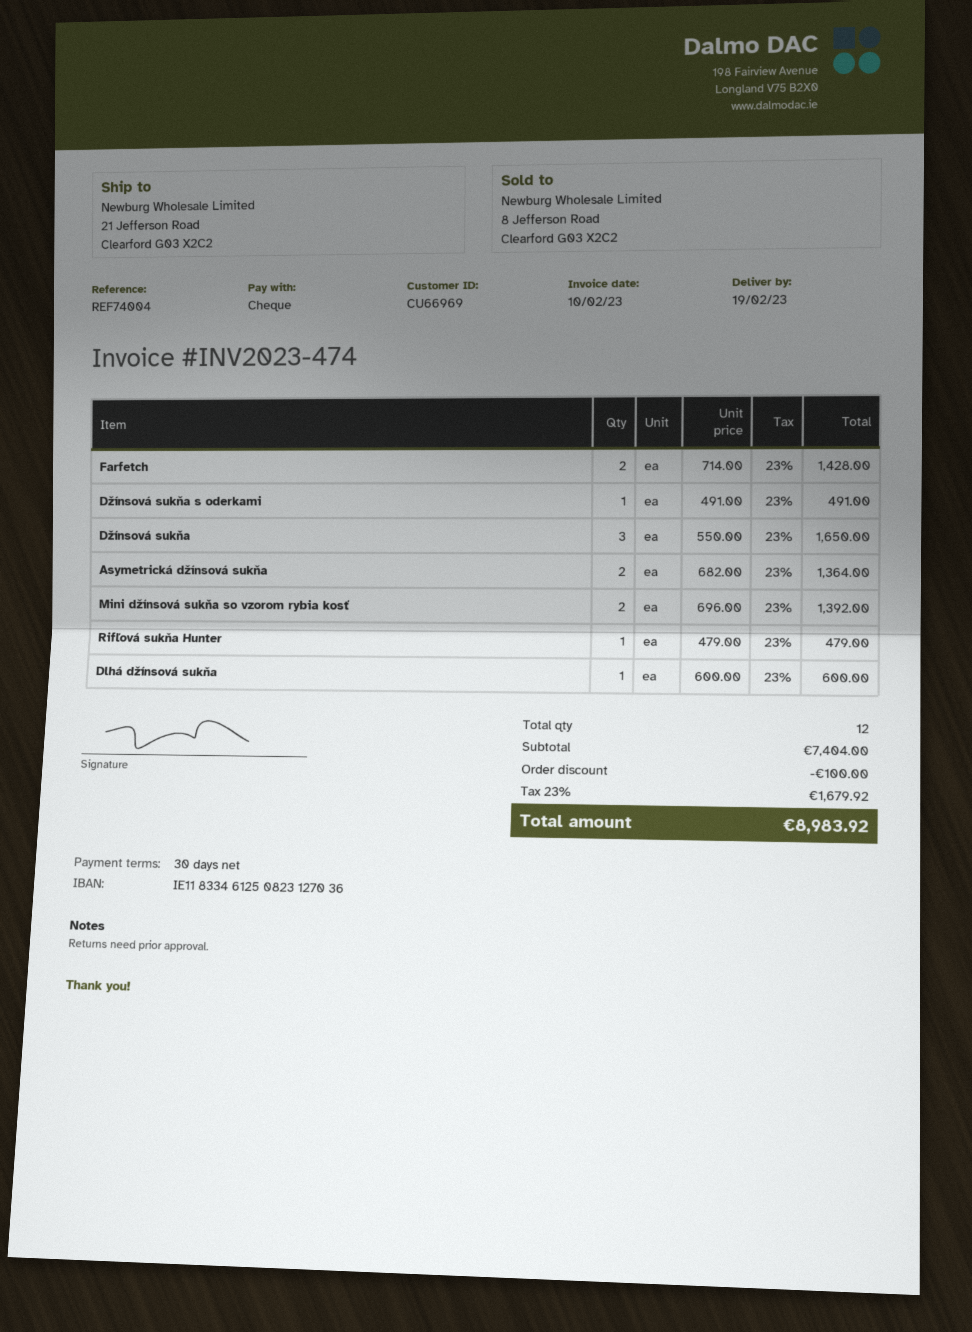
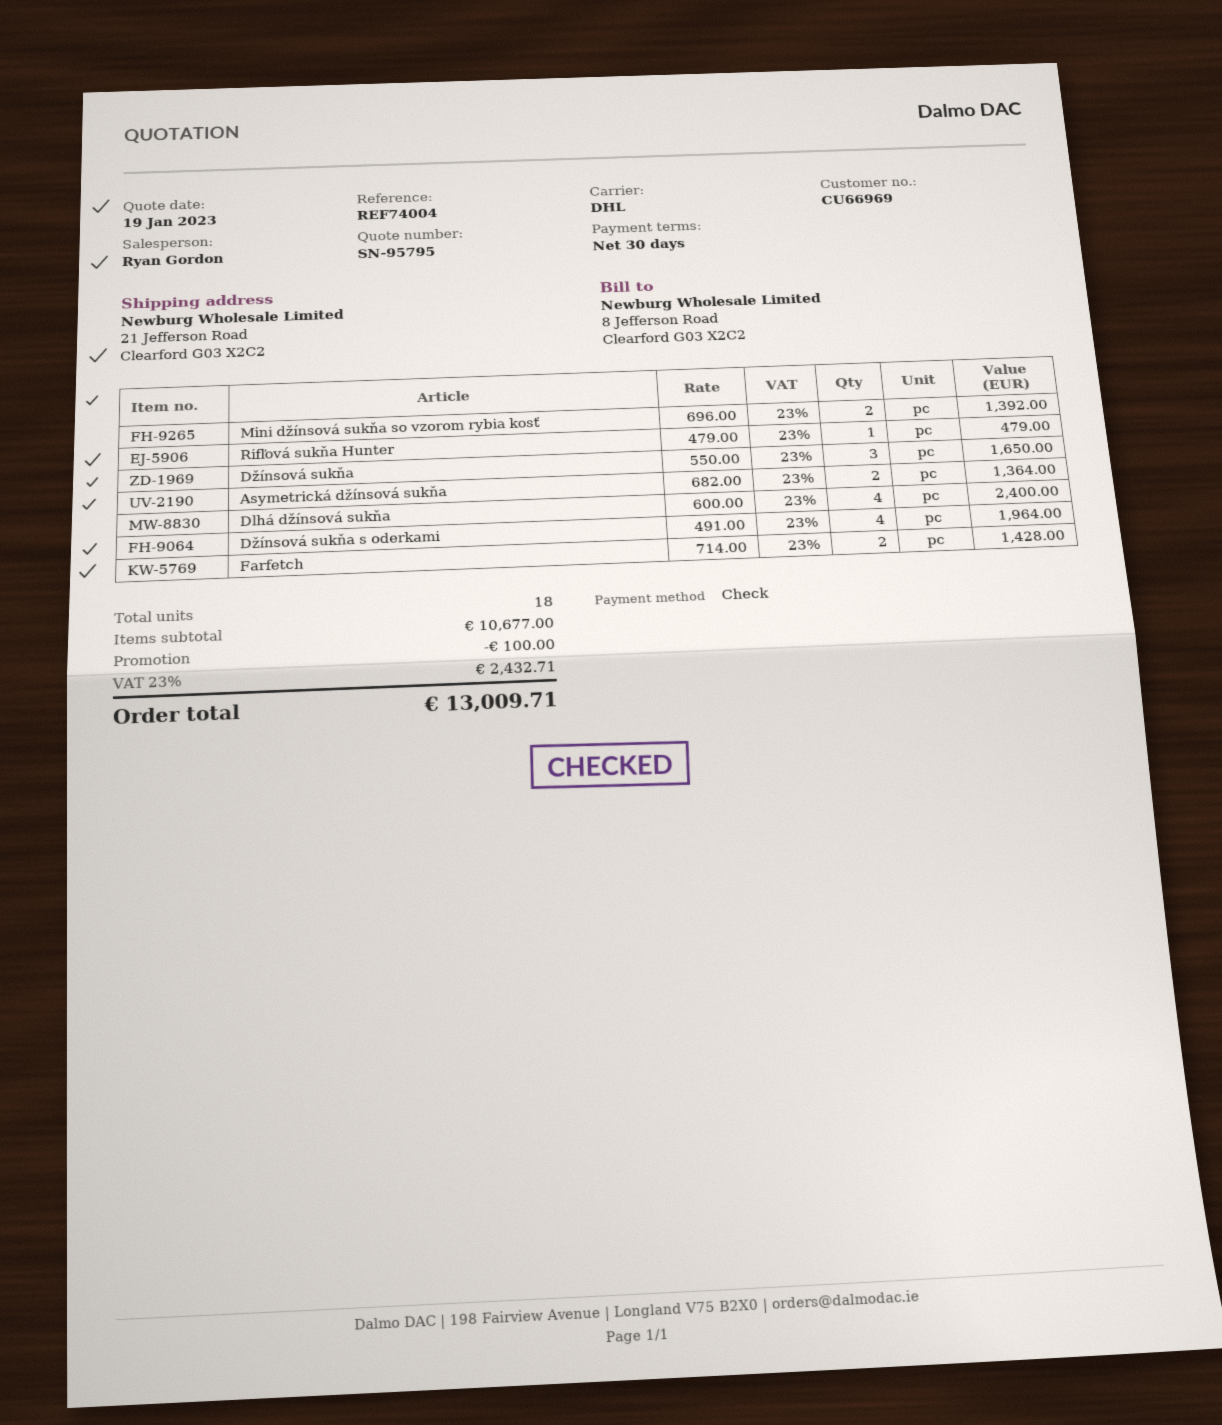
Džínsová sukňa s oderkami: 1 x 491.00 = 491.00 -> 4 x 491.00 = 1964.00
Dlhá džínsová sukňa: 1 x 600.00 = 600.00 -> 4 x 600.00 = 2400.00
total quantity: 12 -> 18
subtotal: 7404.00 -> 10677.00
tax: 23% = 1679.92 -> 23% = 2432.71
total: 8983.92 -> 13009.71

